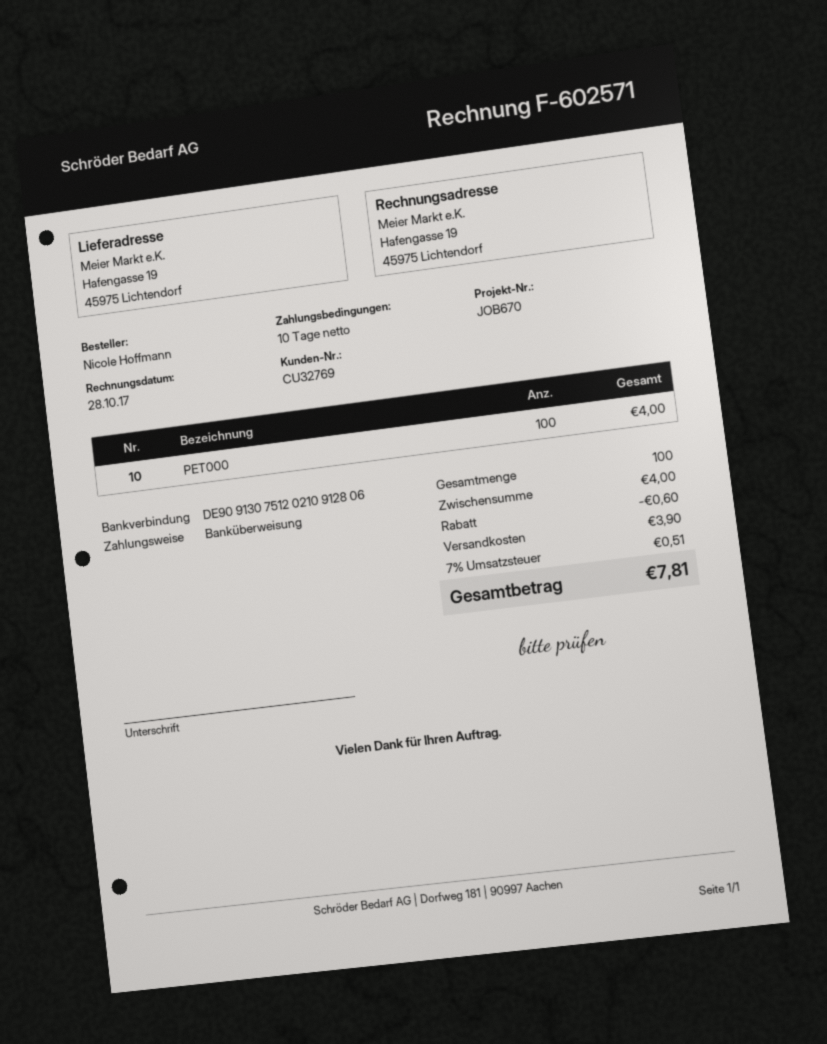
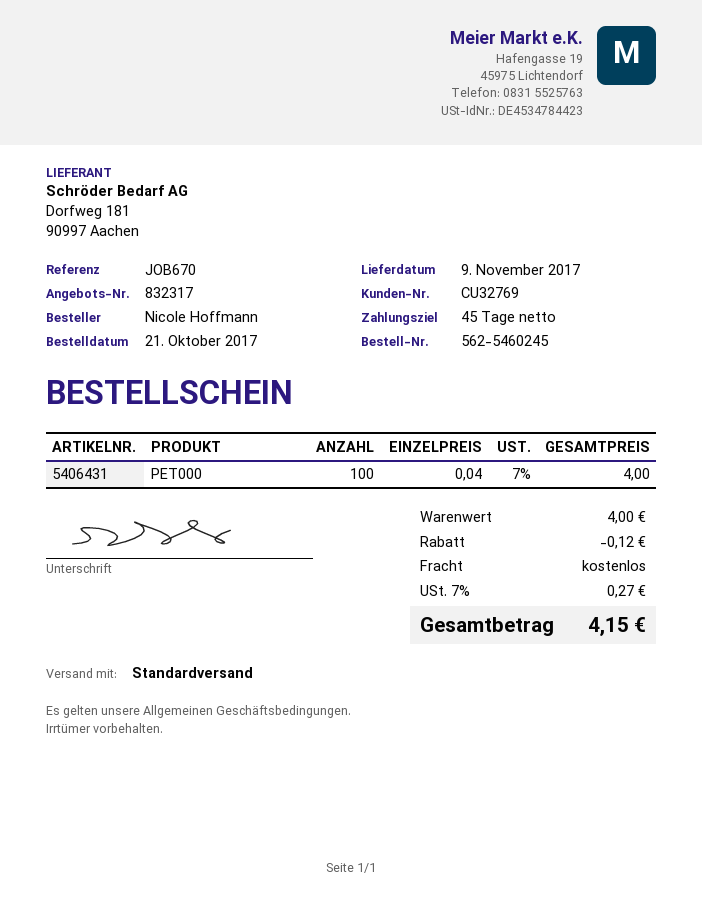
payment terms: 10 days -> 45 days
discount: 0.60 -> 0.12
shipping: 3.90 -> 0.00
tax: 7% = 0.51 -> 7% = 0.27
total: 7.81 -> 4.15

